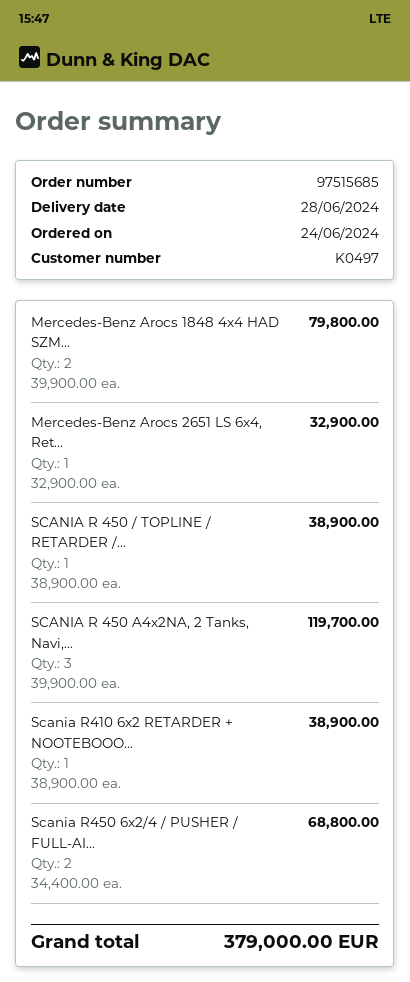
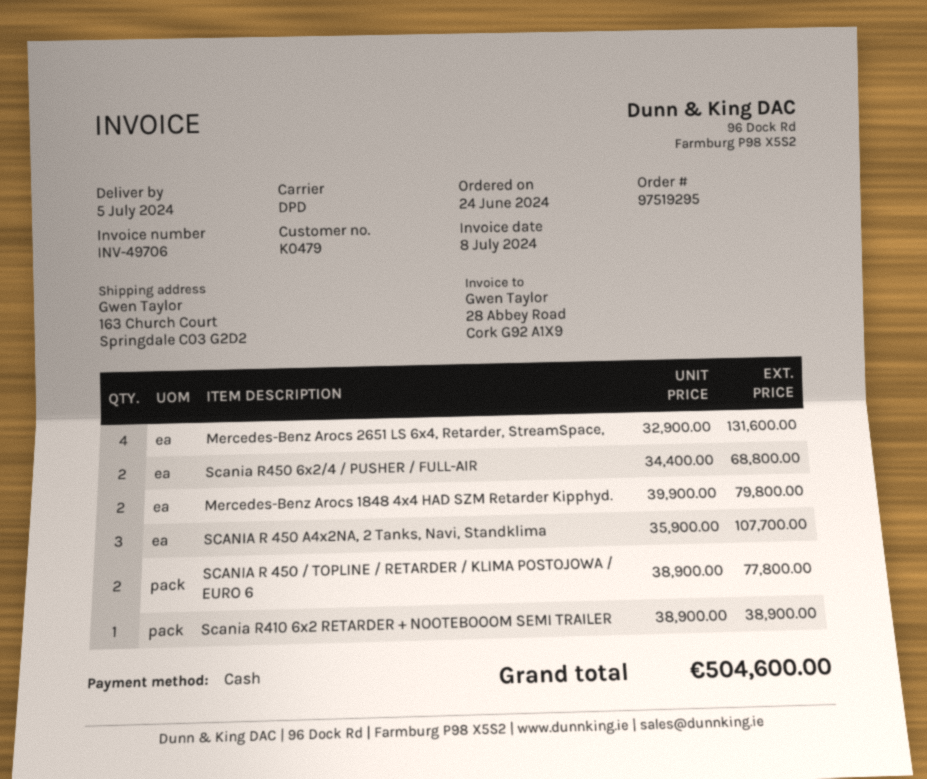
order number: 97515685 -> 97519295
delivery date: 2024-06-28 -> 2024-07-05
customer number: K0497 -> K0479
Mercedes-Benz Arocs 2651 LS 6x4, Ret...: 1 x 32900.00 = 32900.00 -> 4 x 32900.00 = 131600.00
SCANIA R 450 / TOPLINE / RETARDER /...: 1 x 38900.00 = 38900.00 -> 2 x 38900.00 = 77800.00
SCANIA R 450 A4x2NA, 2 Tanks, Navi,...: 3 x 39900.00 = 119700.00 -> 3 x 35900.00 = 107700.00
total: 379000.00 -> 504600.00

